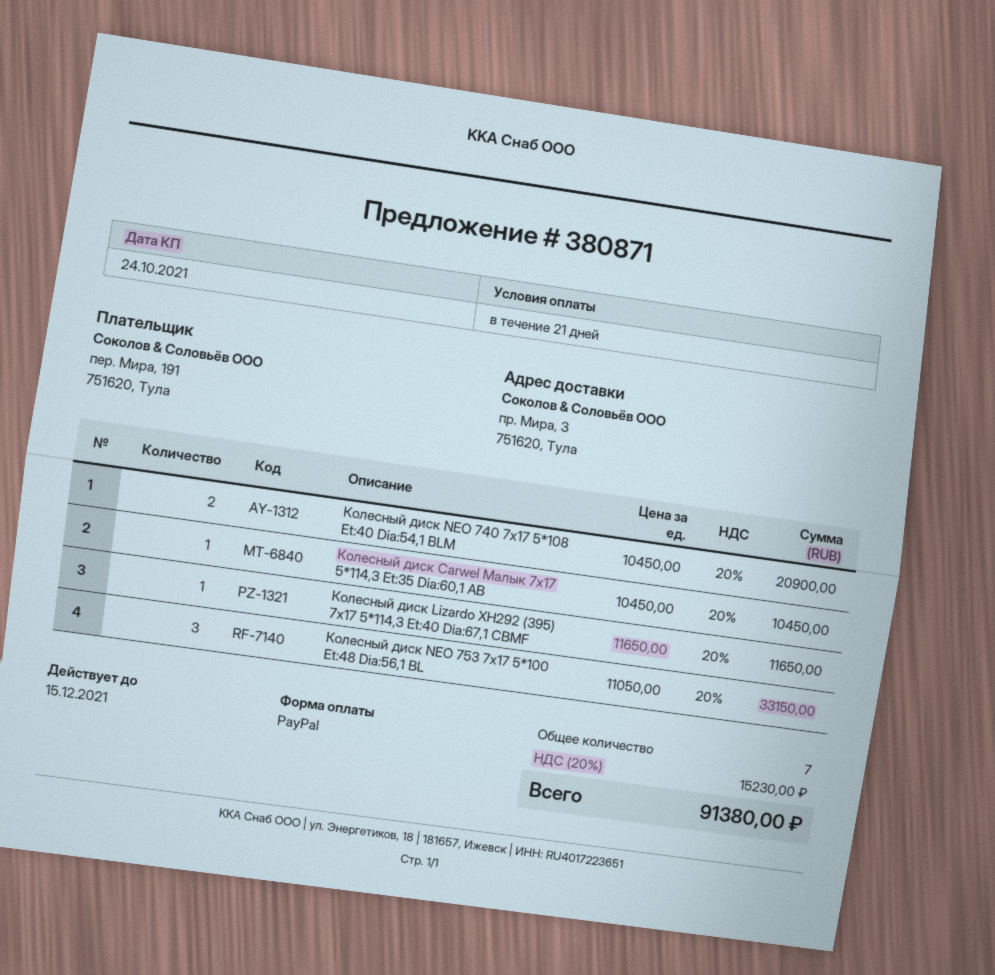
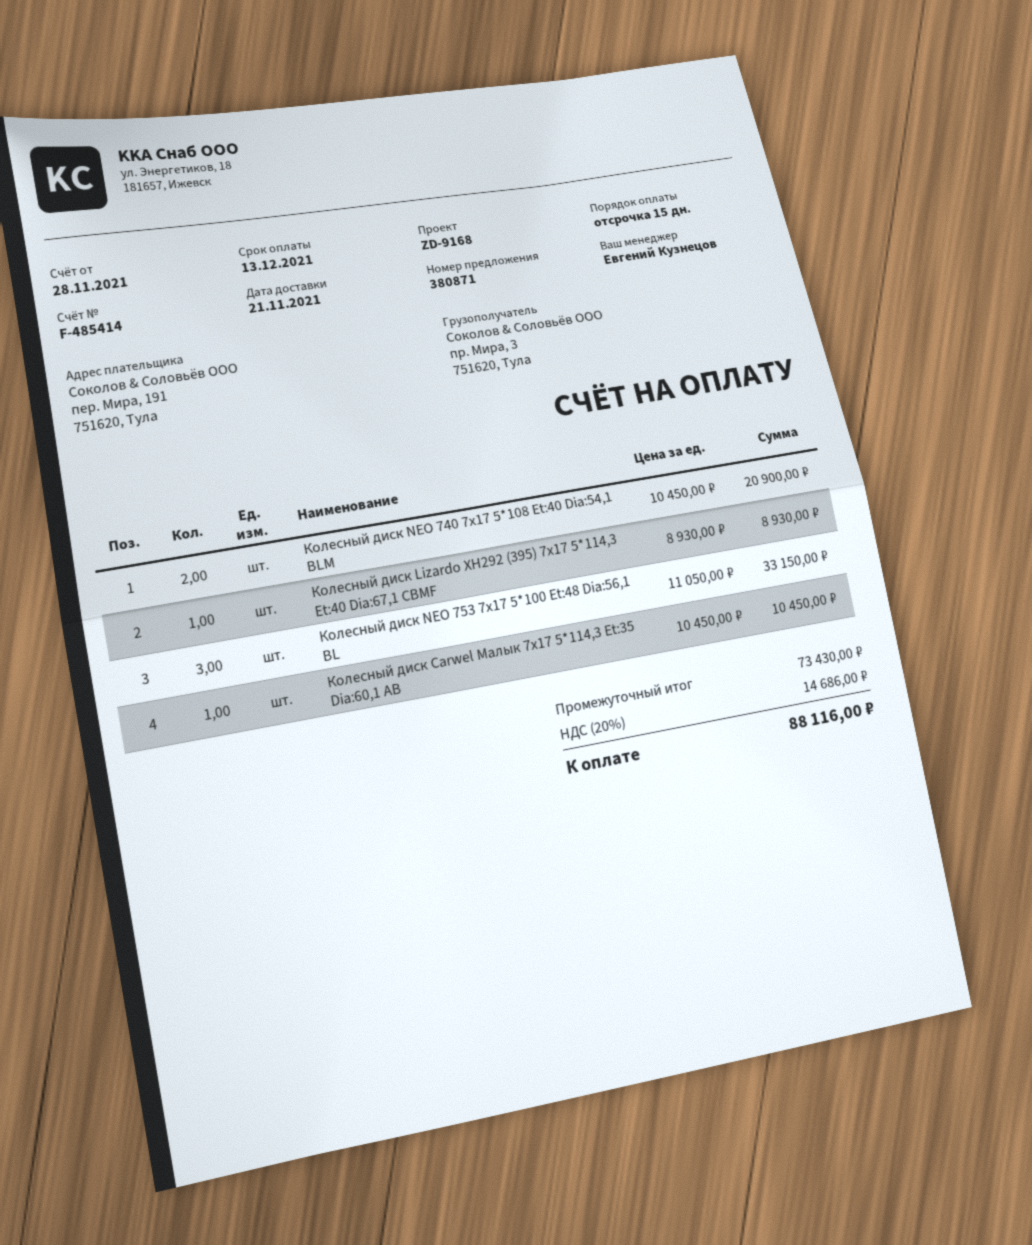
payment terms: 21 days -> 15 days
Колесный диск Lizardo XH292 (395) 7x17 5*114,3 Et:40 Dia:67,1 CBMF: 1 x 11650.00 = 11650.00 -> 1 x 8930.00 = 8930.00
tax: 20% = 15230.00 -> 20% = 14686.00
total: 91380.00 -> 88116.00

